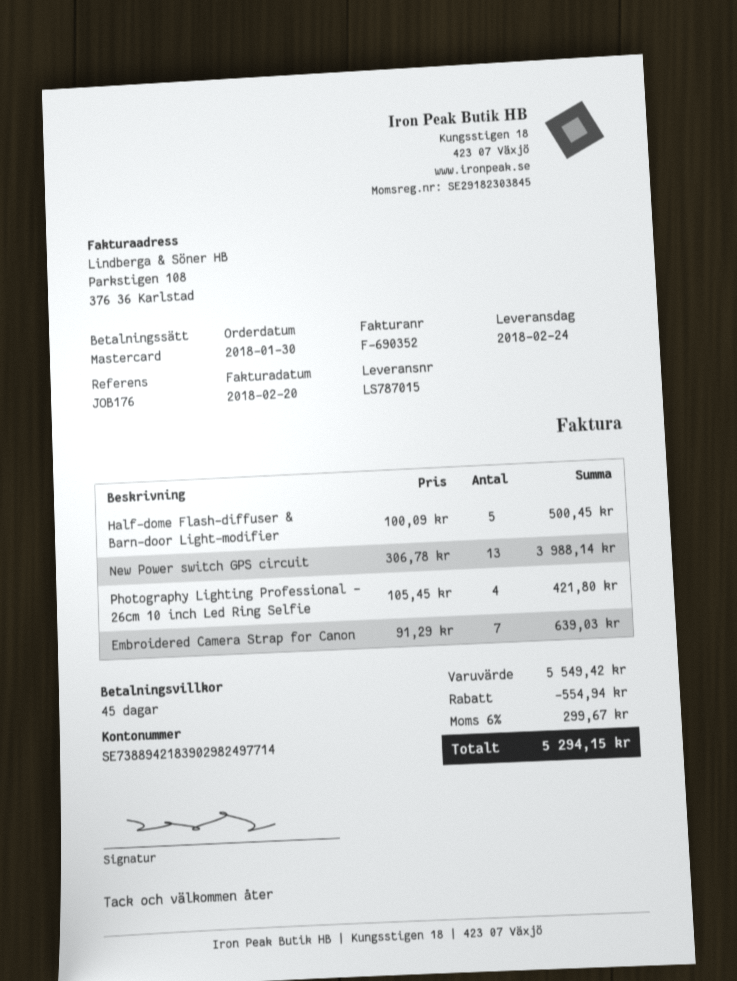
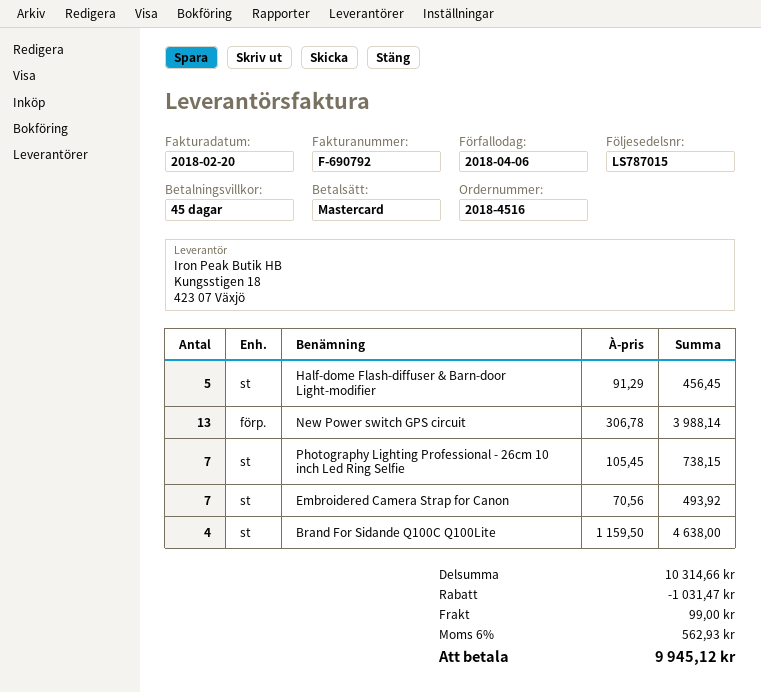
invoice number: F-690352 -> F-690792
Half‑dome Flash‑diffuser & Barn‑door Light‑modifier: 5 x 100.09 = 500.45 -> 5 x 91.29 = 456.45
Photography Lighting Professional - 26cm 10 inch Led Ring Selfie: 4 x 105.45 = 421.80 -> 7 x 105.45 = 738.15
Embroidered Camera Strap for Canon: 7 x 91.29 = 639.03 -> 7 x 70.56 = 493.92
Brand For Sidande Q100C Q100Lite: none -> 4 x 1159.50 = 4638.00
subtotal: 5549.42 -> 10314.66
discount: 554.94 -> 1031.47
shipping: none -> 99.00
tax: 6% = 299.67 -> 6% = 562.93
total: 5294.15 -> 9945.12

